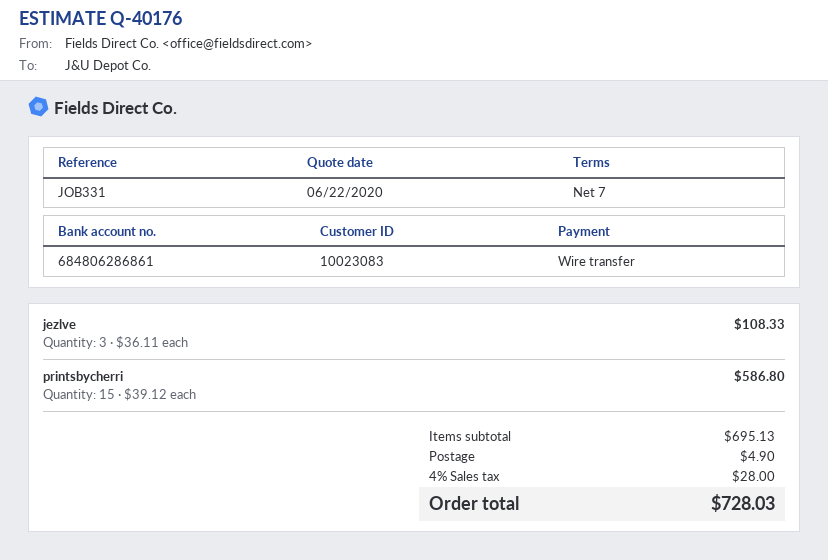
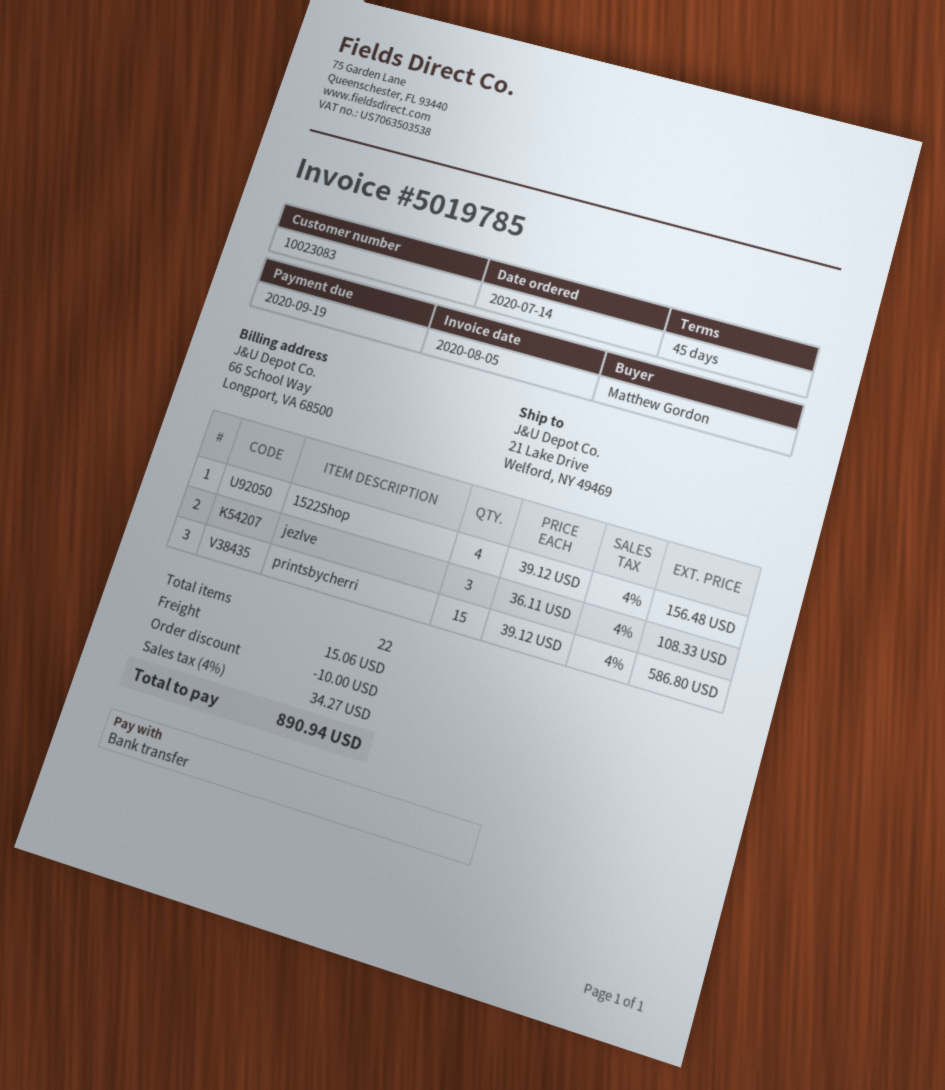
payment terms: 7 days -> 45 days
1522Shop: none -> 4 x 39.12 = 156.48
discount: none -> 10.00
shipping: 4.90 -> 15.06
tax: 4% = 28.00 -> 4% = 34.27
total: 728.03 -> 890.94

